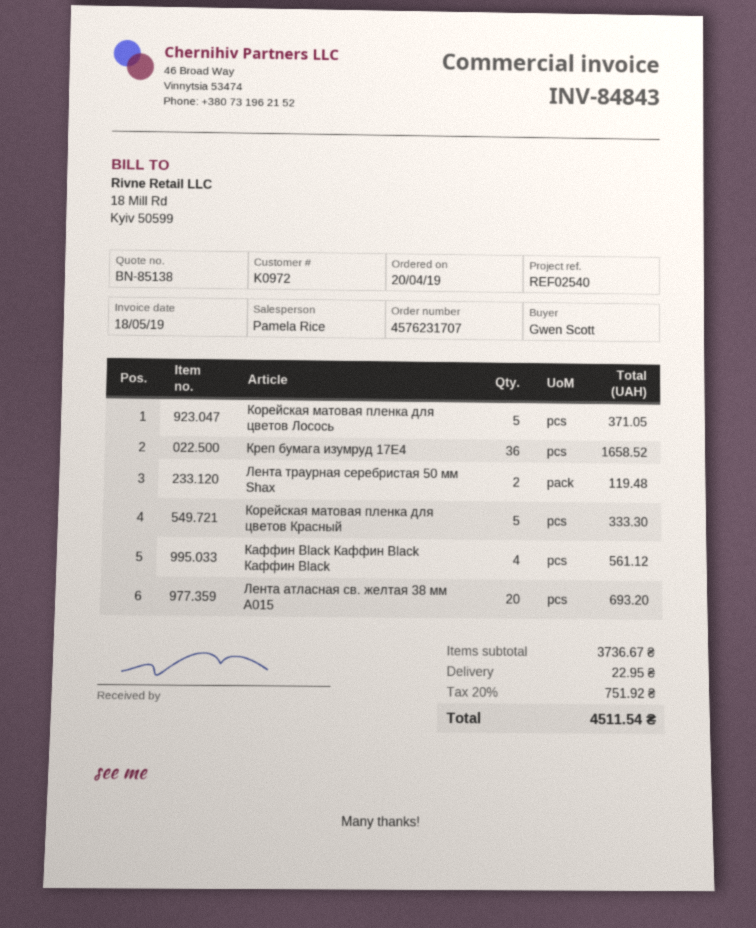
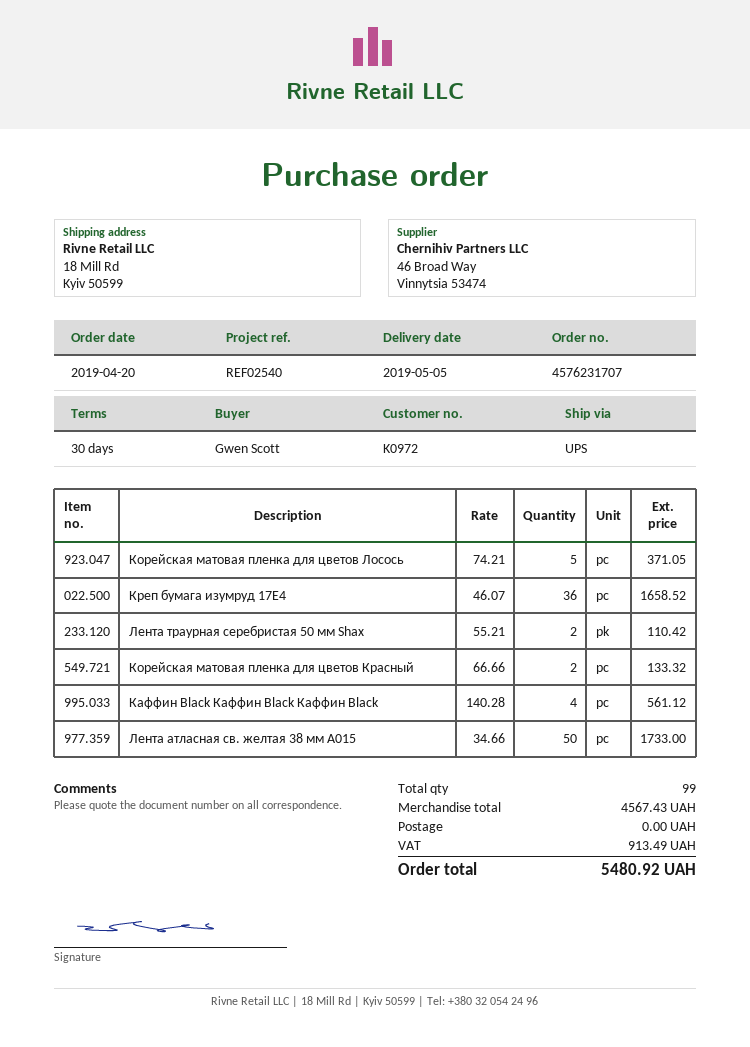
Лента траурная серебристая 50 мм Shax: 2 for 119.48 -> 2 for 110.42
Корейская матовая пленка для цветов Красный: 5 for 333.30 -> 2 for 133.32
Лента атласная св. желтая 38 мм А015: 20 for 693.20 -> 50 for 1733.00
subtotal: 3736.67 -> 4567.43
shipping: 22.95 -> 0.00
tax: 751.92 -> 913.49
total: 4511.54 -> 5480.92

